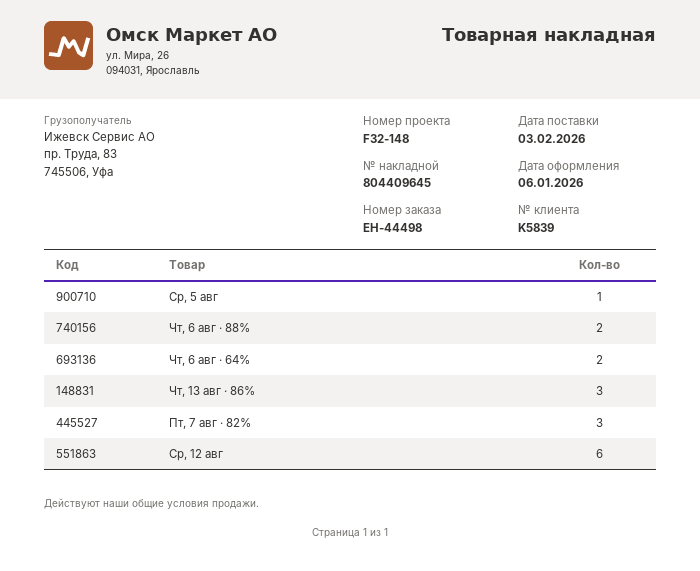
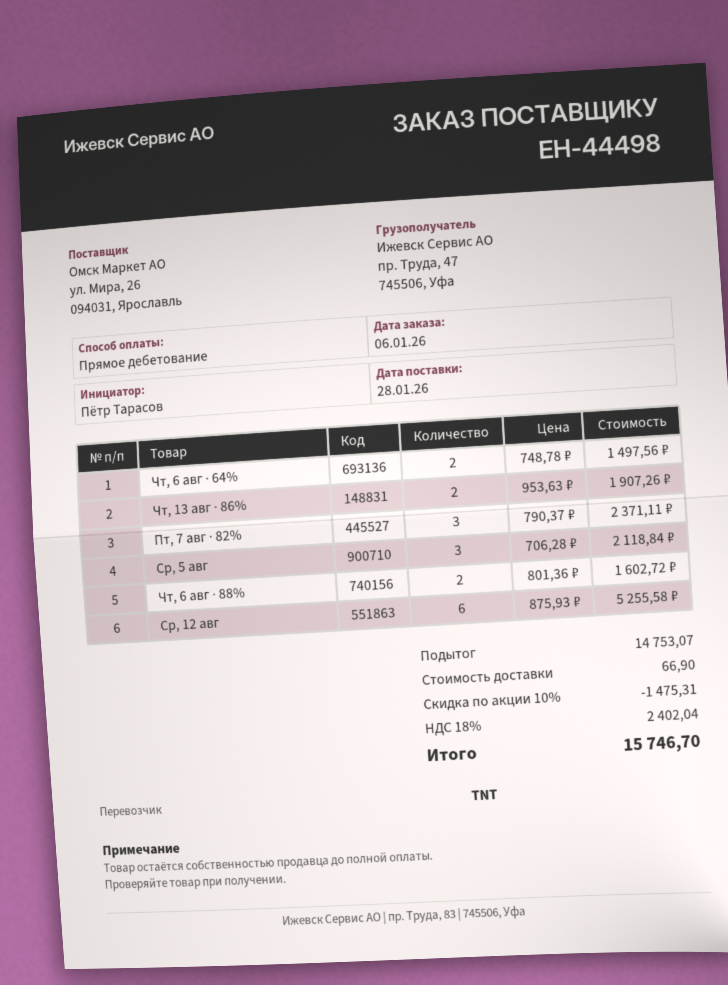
delivery date: 2026-02-03 -> 2026-01-28
ship to: пр. Труда, 83, 745506, Уфа -> пр. Труда, 47, 745506, Уфа
Ср, 5 авг: 1 -> 3
Чт, 13 авг · 86%: 3 -> 2

